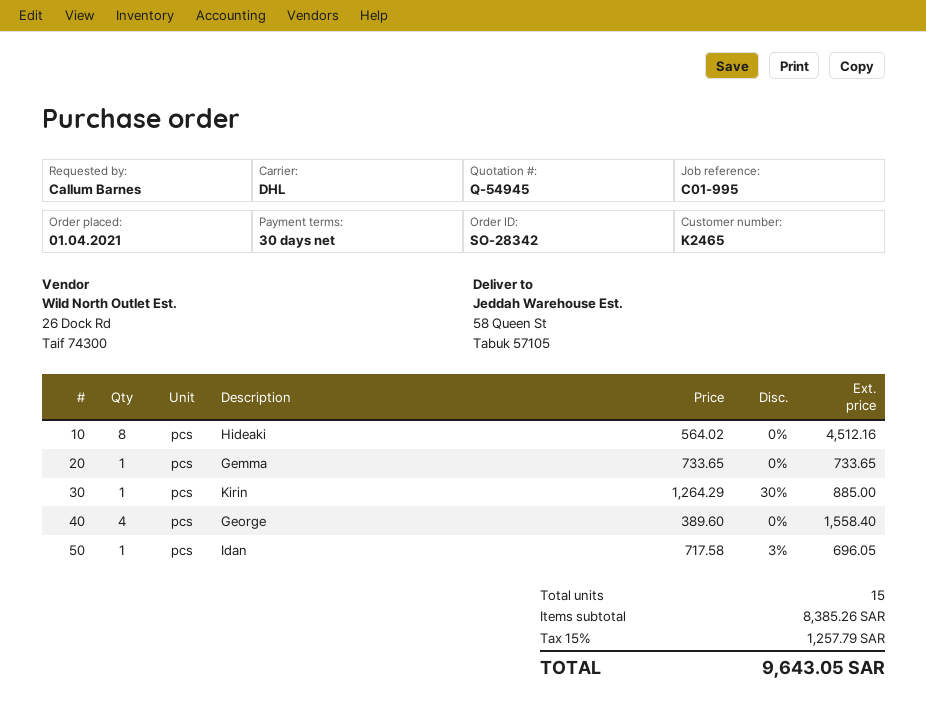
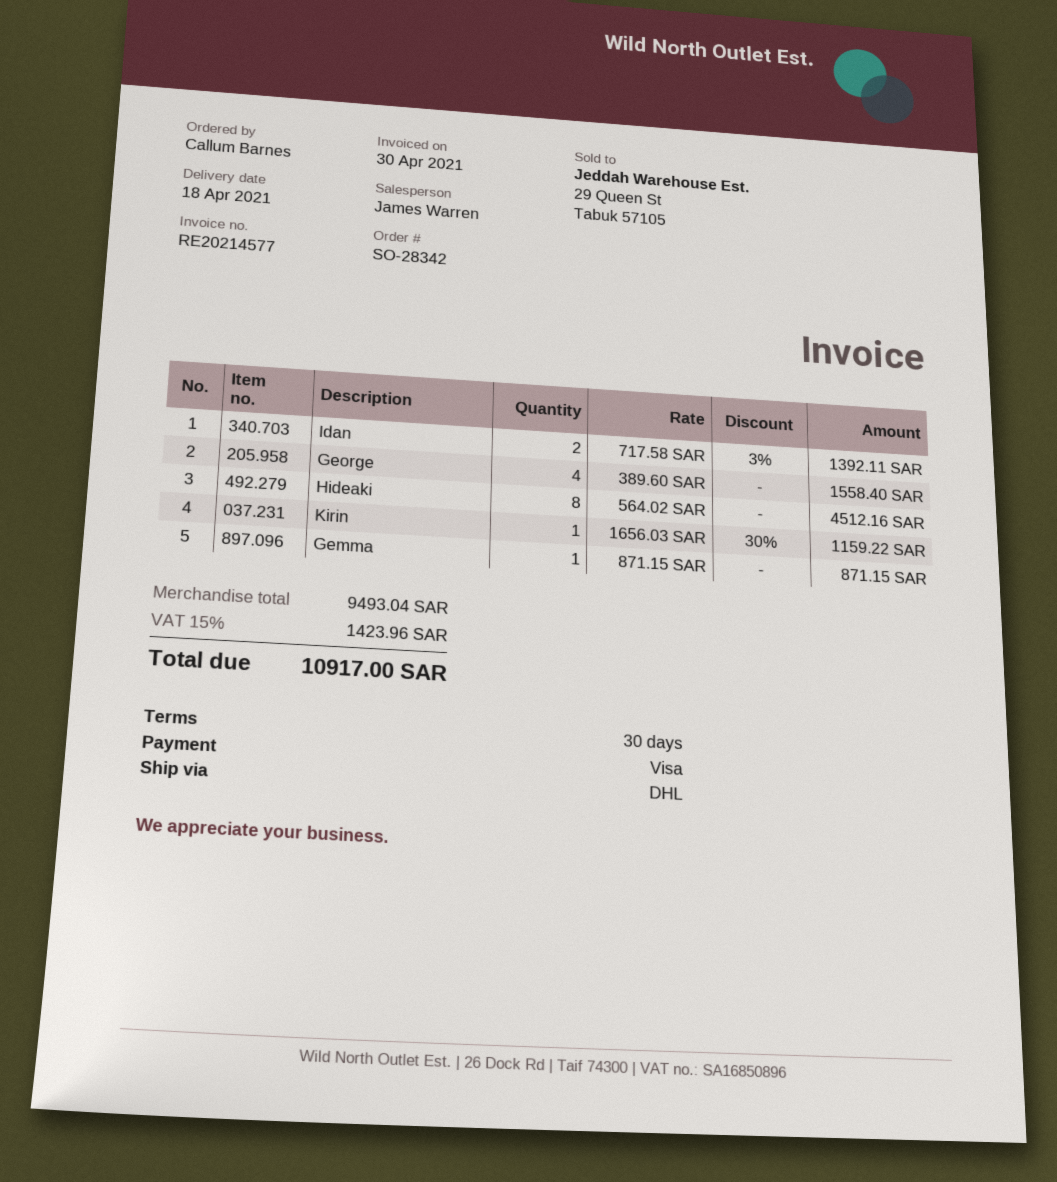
Gemma: 1 x 733.65 = 733.65 -> 1 x 871.15 = 871.15
Kirin: 1 x 1264.29 - 30% = 885.00 -> 1 x 1656.03 - 30% = 1159.22
Idan: 1 x 717.58 - 3% = 696.05 -> 2 x 717.58 - 3% = 1392.11
subtotal: 8385.26 -> 9493.04
tax: 15% = 1257.79 -> 15% = 1423.96
total: 9643.05 -> 10917.00

